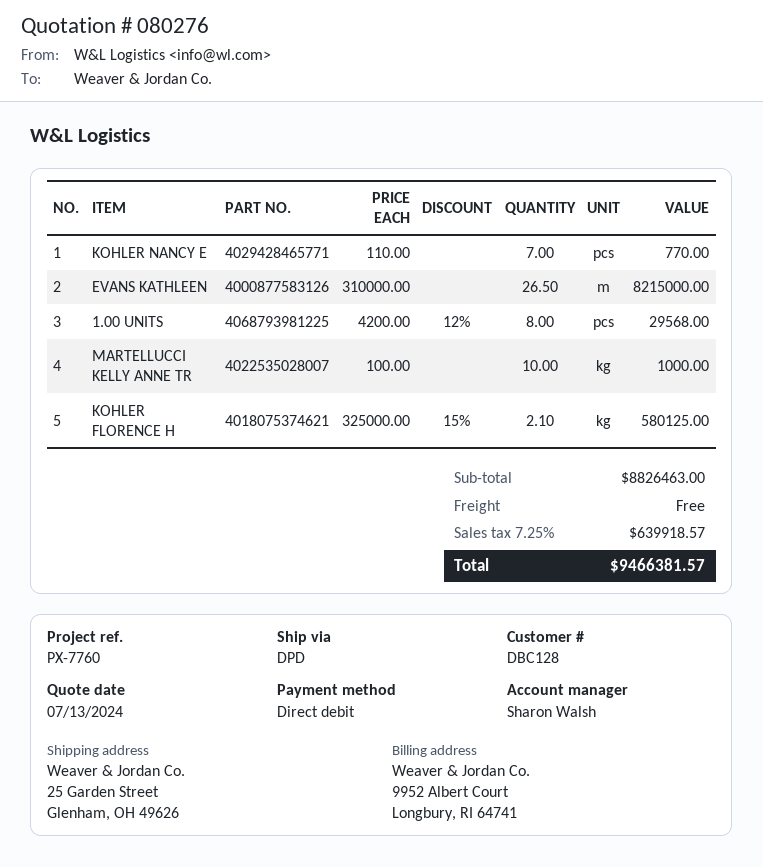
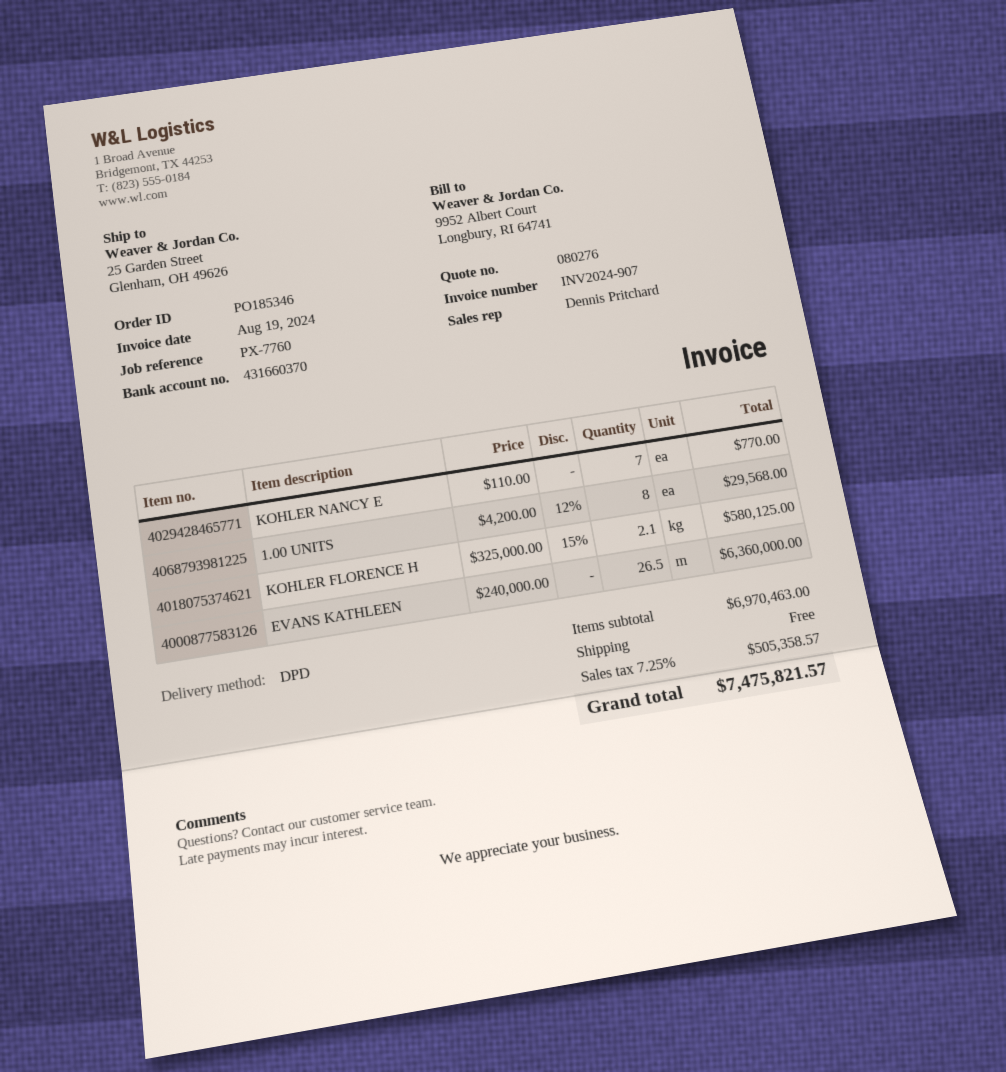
sales rep: Sharon Walsh -> Dennis Pritchard
EVANS KATHLEEN: 26.5 x 310000.00 = 8215000.00 -> 26.5 x 240000.00 = 6360000.00
MARTELLUCCI KELLY ANNE TR: 10 x 100.00 = 1000.00 -> none
subtotal: 8826463.00 -> 6970463.00
tax: 7.25% = 639918.57 -> 7.25% = 505358.57
total: 9466381.57 -> 7475821.57

